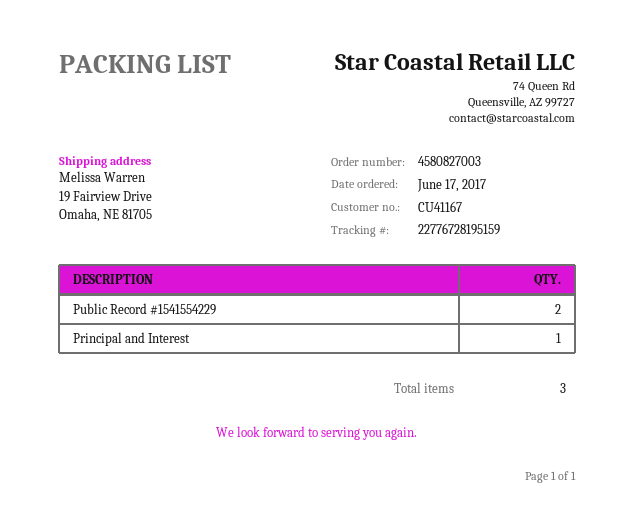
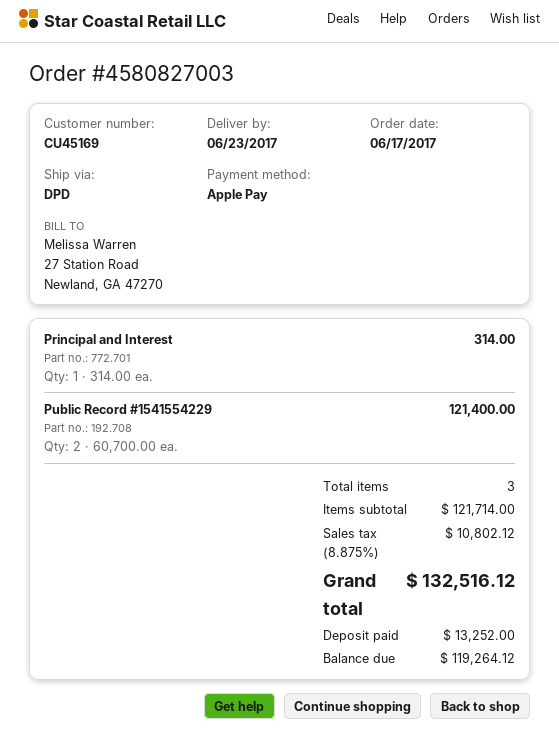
customer number: CU41167 -> CU45169

